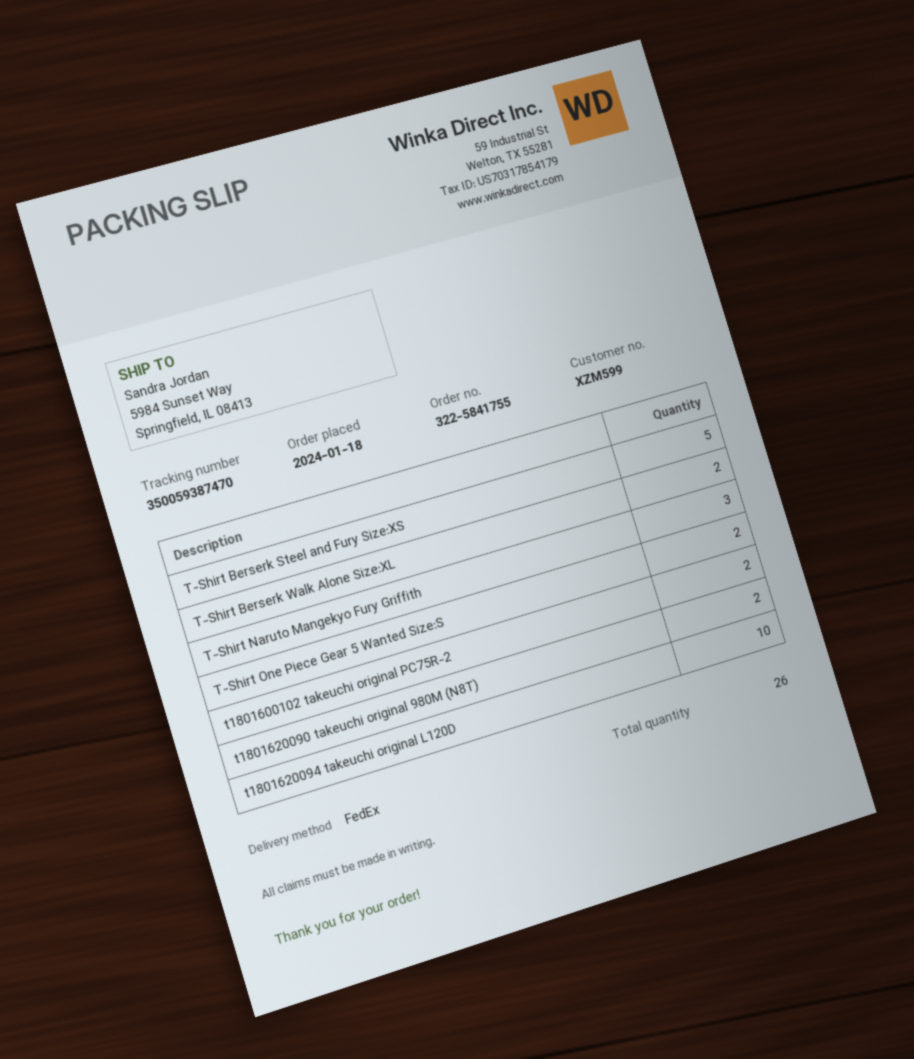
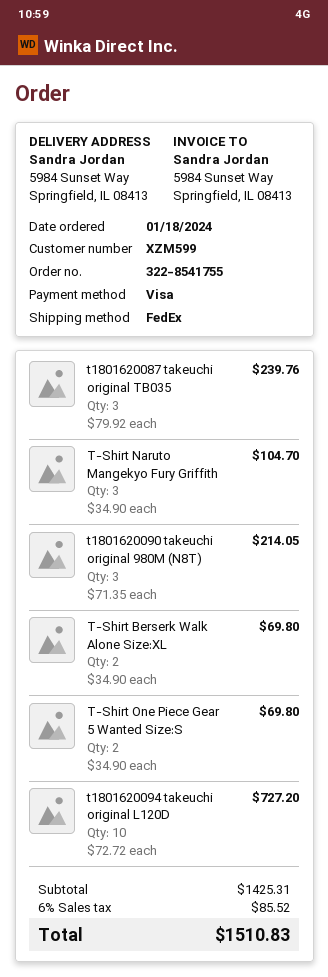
order number: 322-5841755 -> 322-8541755
T-Shirt Berserk Steel and Fury Size:XS: 5 -> none
t1801600102 takeuchi original PC75R-2: 2 -> none
t1801620090 takeuchi original 980M (N8T): 2 -> 3
t1801620087 takeuchi original TB035: none -> 3

